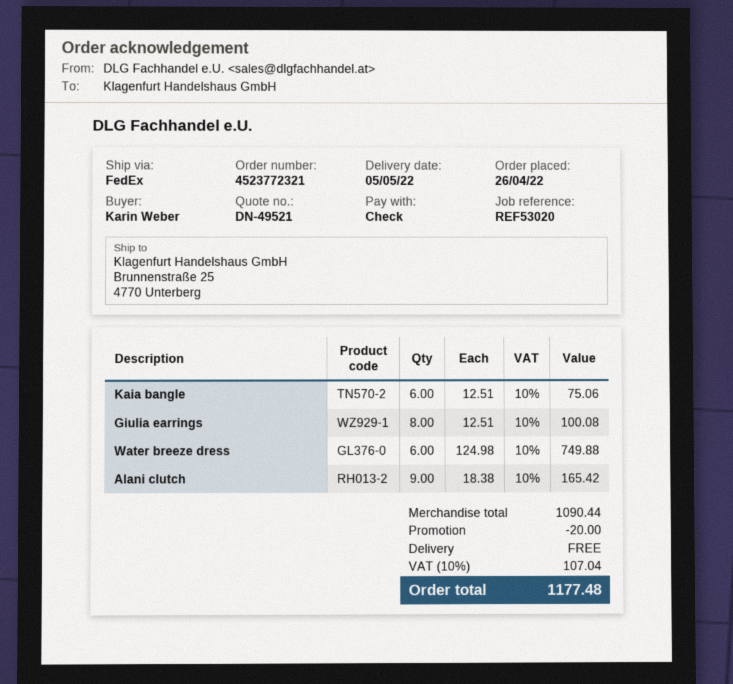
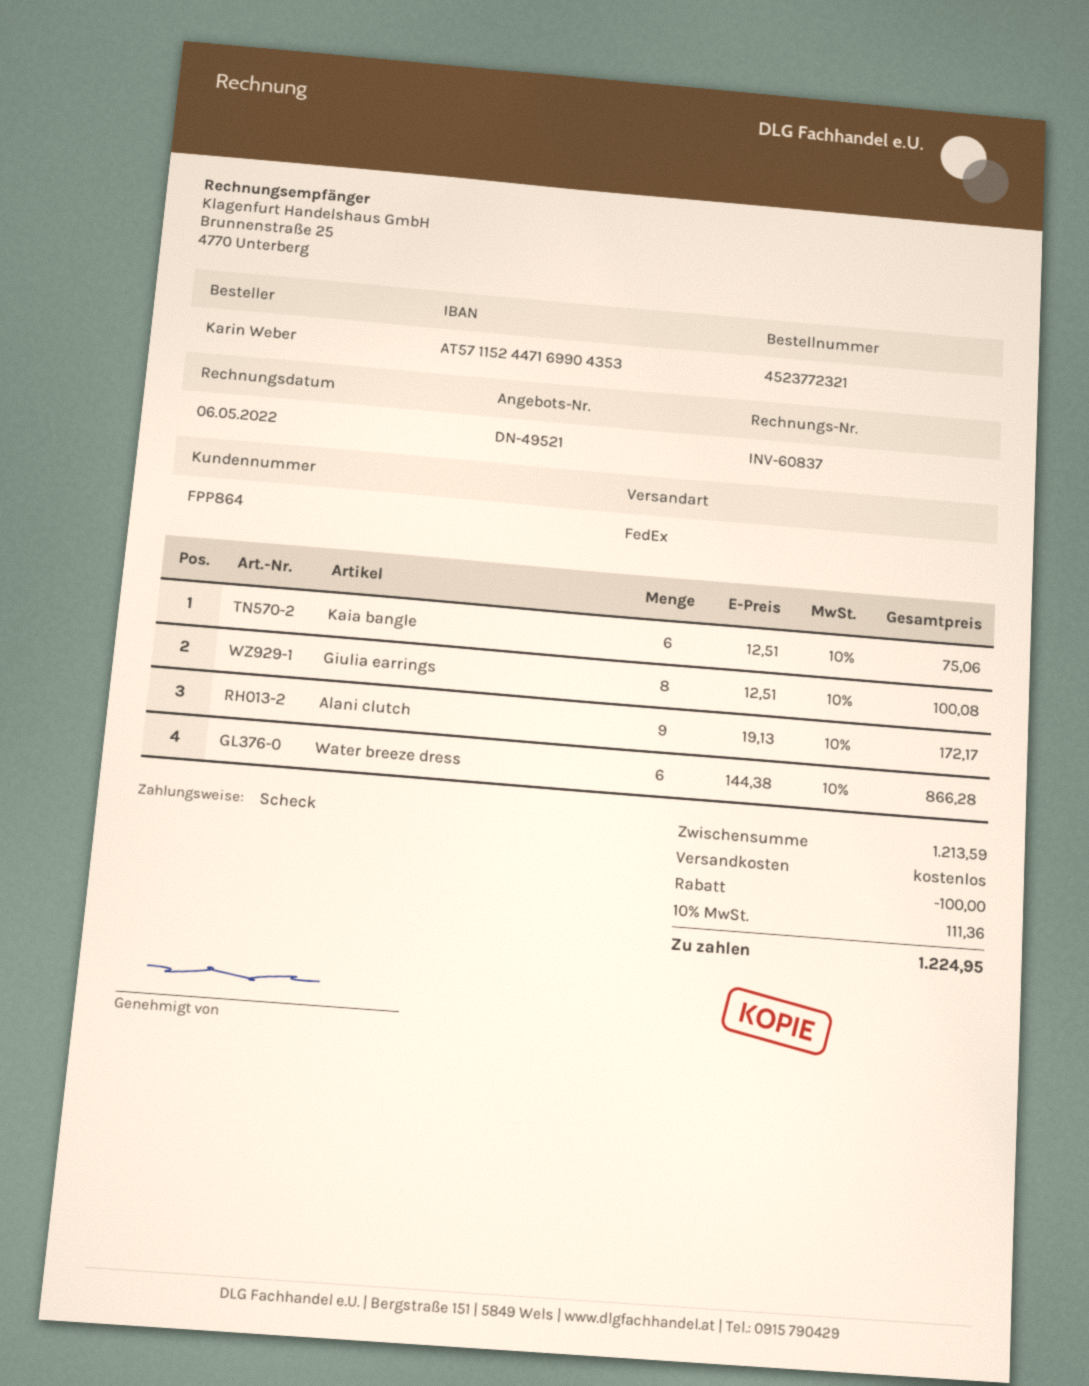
Water breeze dress: 6 x 124.98 = 749.88 -> 6 x 144.38 = 866.28
Alani clutch: 9 x 18.38 = 165.42 -> 9 x 19.13 = 172.17
subtotal: 1090.44 -> 1213.59
discount: 20.00 -> 100.00
tax: 10% = 107.04 -> 10% = 111.36
total: 1177.48 -> 1224.95

